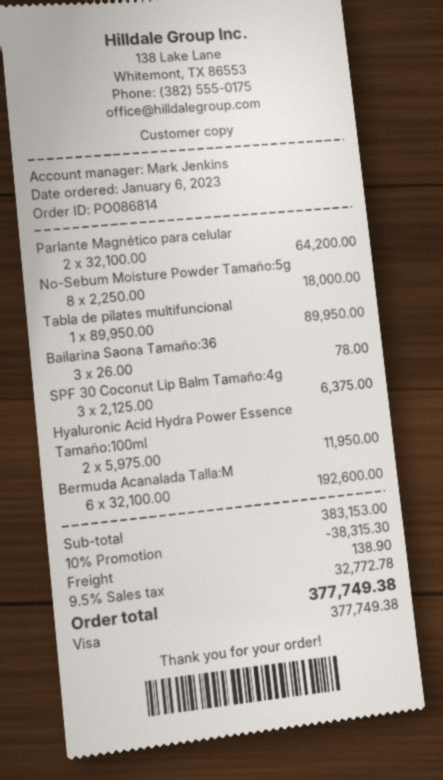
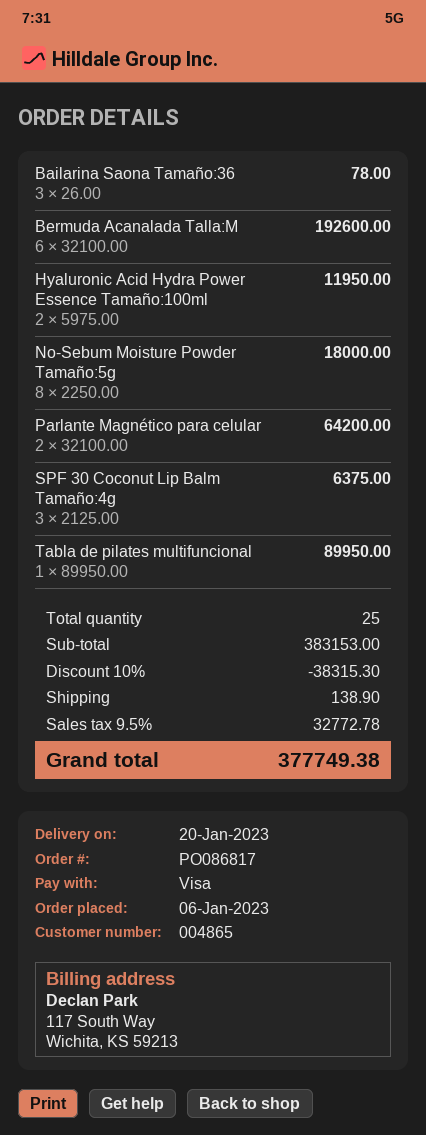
order number: PO086814 -> PO086817

